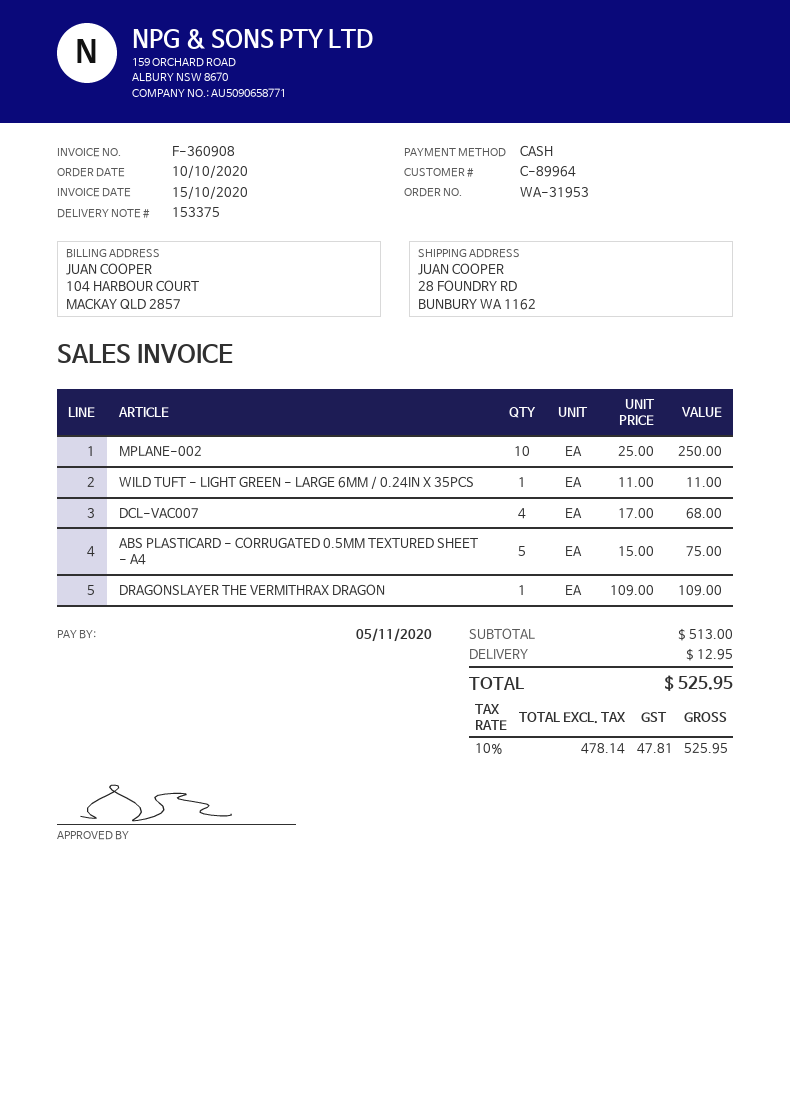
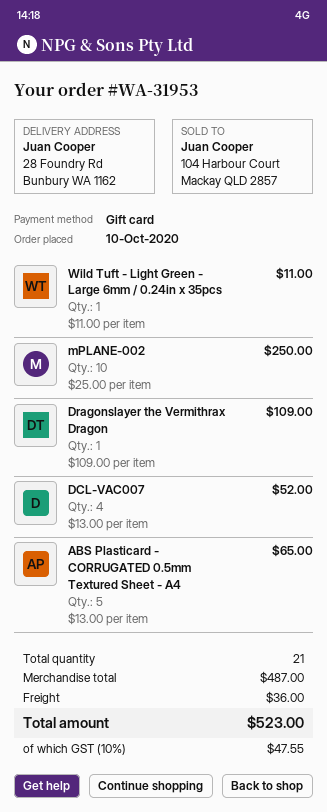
payment method: cash -> gift card
DCL-VAC007: 4 x 17.00 = 68.00 -> 4 x 13.00 = 52.00
ABS PLASTICARD - CORRUGATED 0.5MM TEXTURED SHEET - A4: 5 x 15.00 = 75.00 -> 5 x 13.00 = 65.00
subtotal: 513.00 -> 487.00
shipping: 12.95 -> 36.00
tax: 10% = 47.81 -> 10% = 47.55
total: 525.95 -> 523.00

